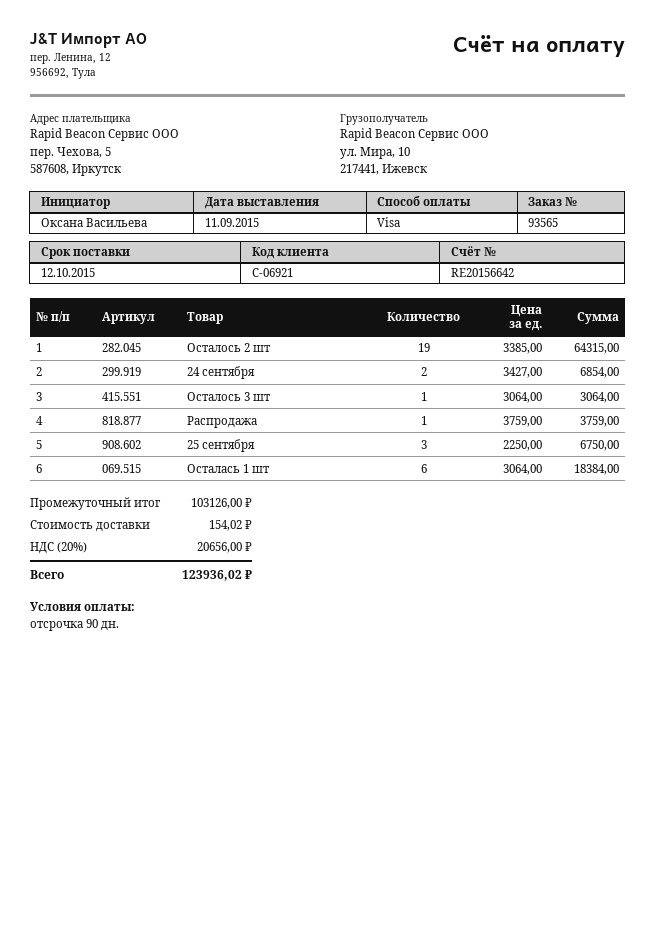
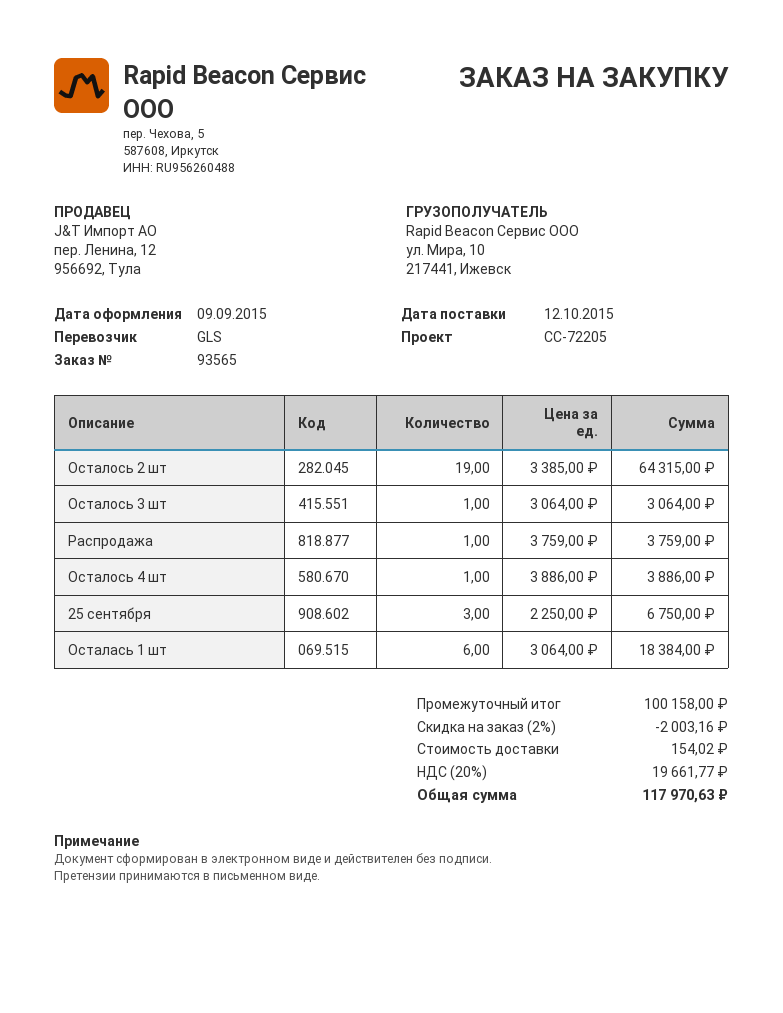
24 сентября: 2 x 3427.00 = 6854.00 -> none
Осталось 4 шт: none -> 1 x 3886.00 = 3886.00
subtotal: 103126.00 -> 100158.00
discount: none -> 2% = 2003.16
tax: 20% = 20656.00 -> 20% = 19661.77
total: 123936.02 -> 117970.63

